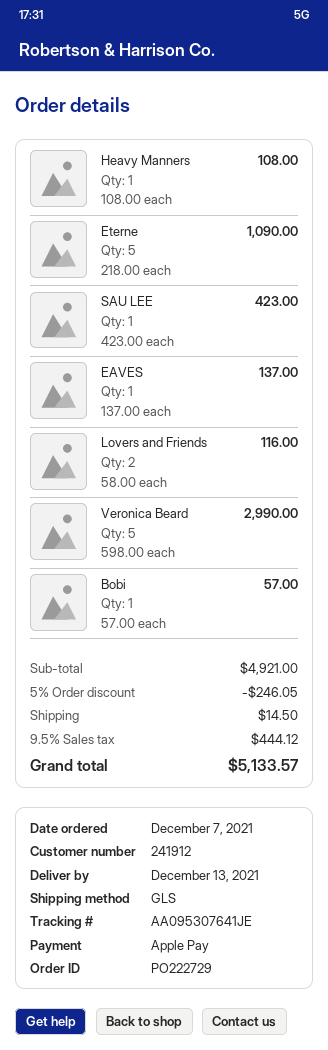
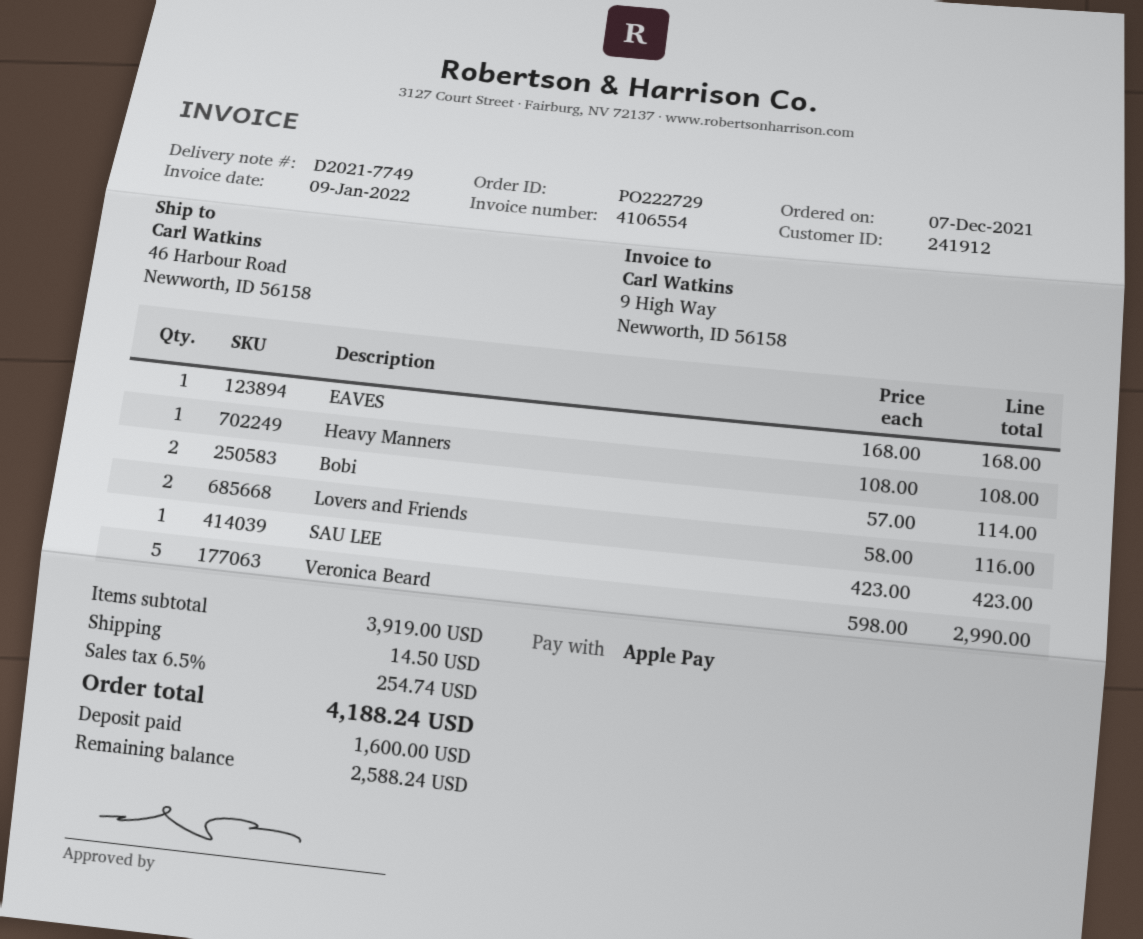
Eterne: 5 x 218.00 = 1090.00 -> none
EAVES: 1 x 137.00 = 137.00 -> 1 x 168.00 = 168.00
Bobi: 1 x 57.00 = 57.00 -> 2 x 57.00 = 114.00
subtotal: 4921.00 -> 3919.00
discount: 5% = 246.05 -> none
tax: 9.5% = 444.12 -> 6.5% = 254.74
total: 5133.57 -> 4188.24

